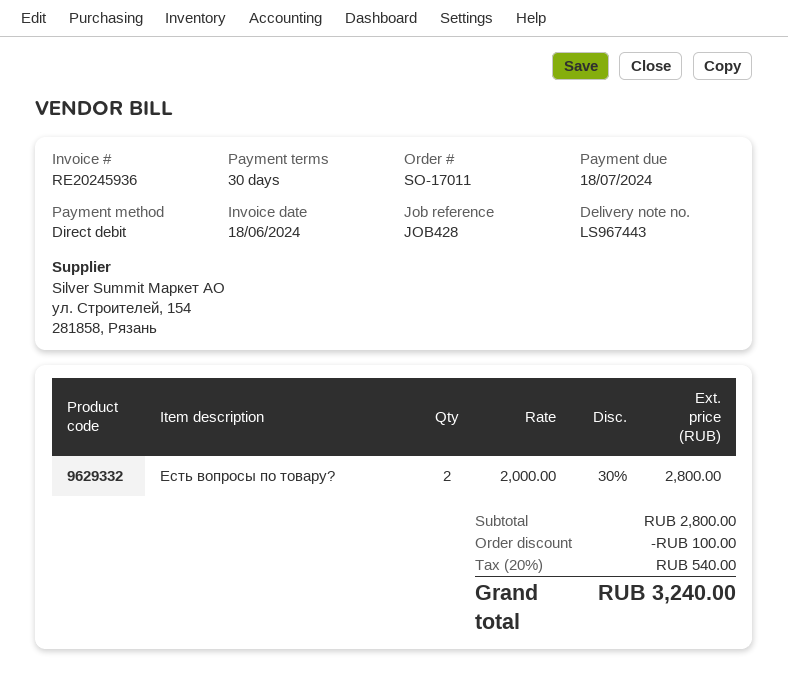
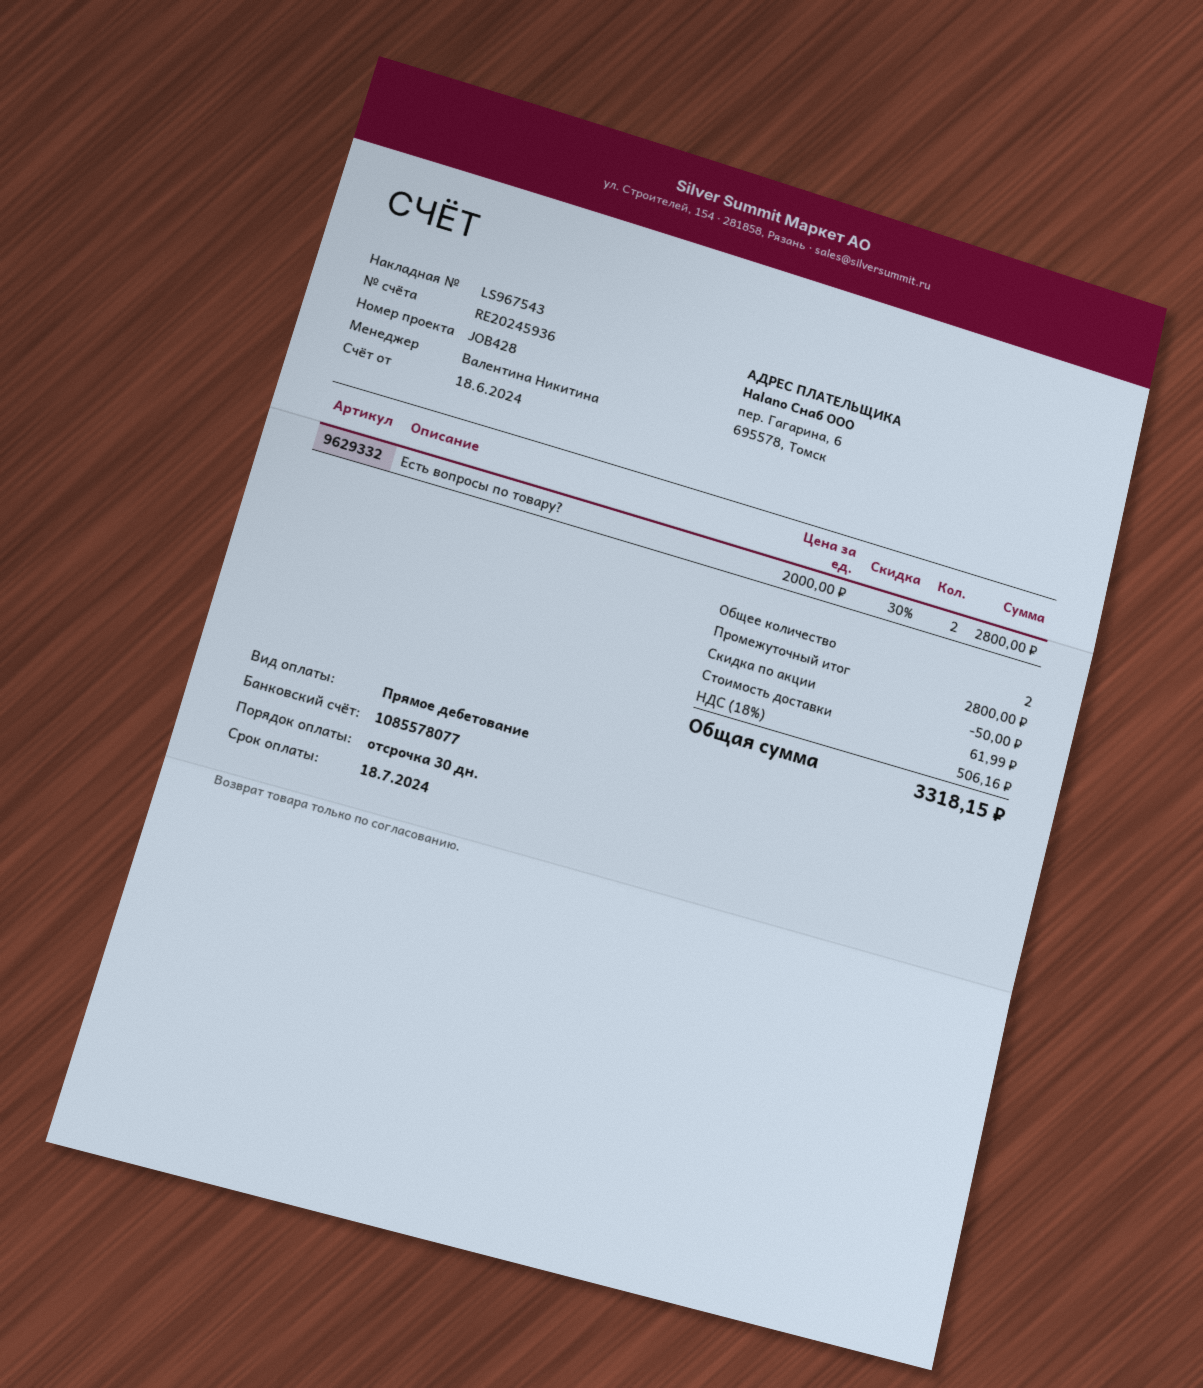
delivery note number: LS967443 -> LS967543
discount: 100.00 -> 50.00
shipping: none -> 61.99
tax: 20% = 540.00 -> 18% = 506.16
total: 3240.00 -> 3318.15

